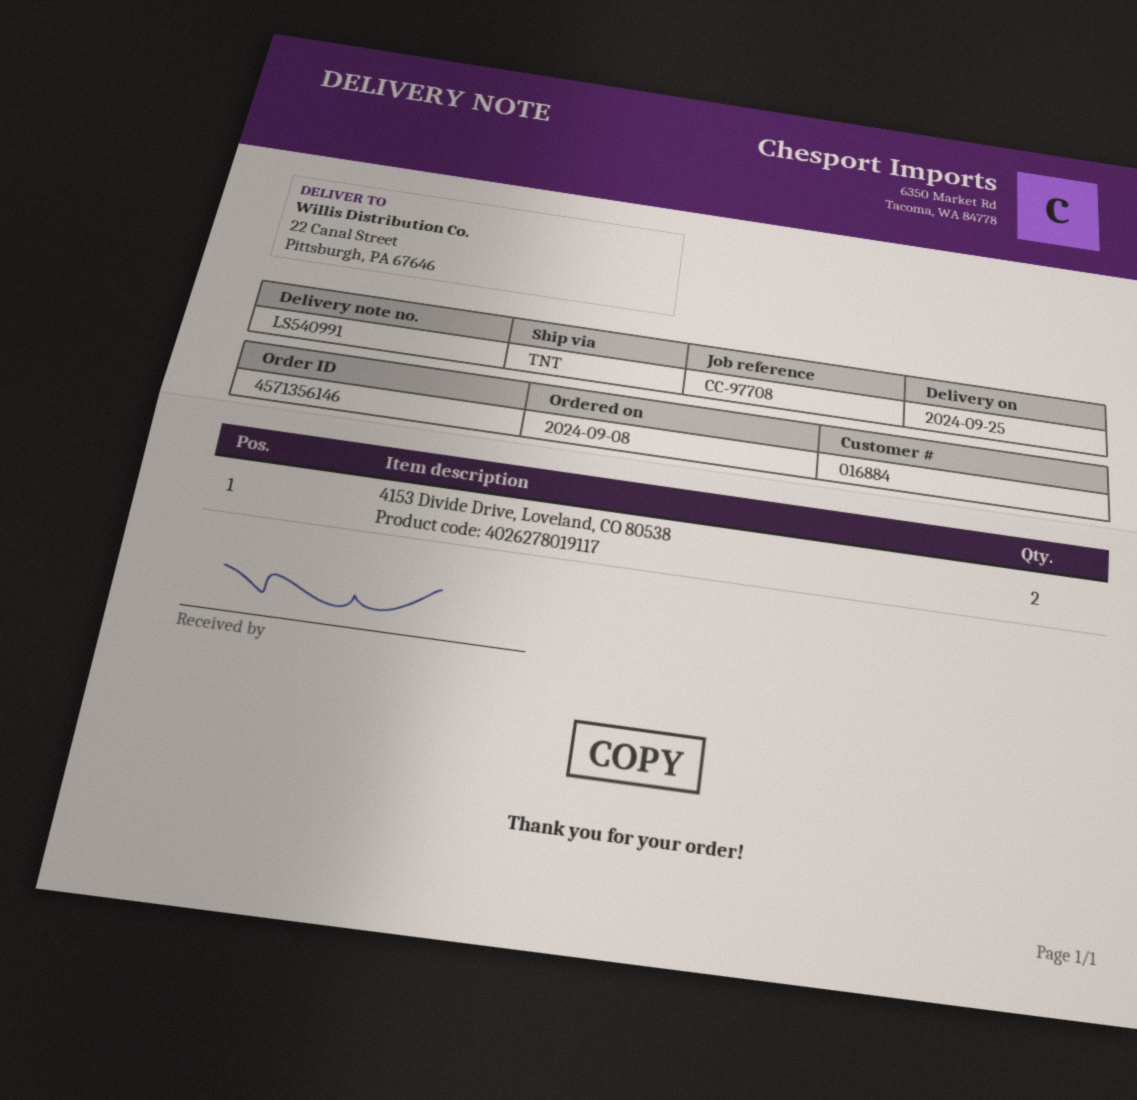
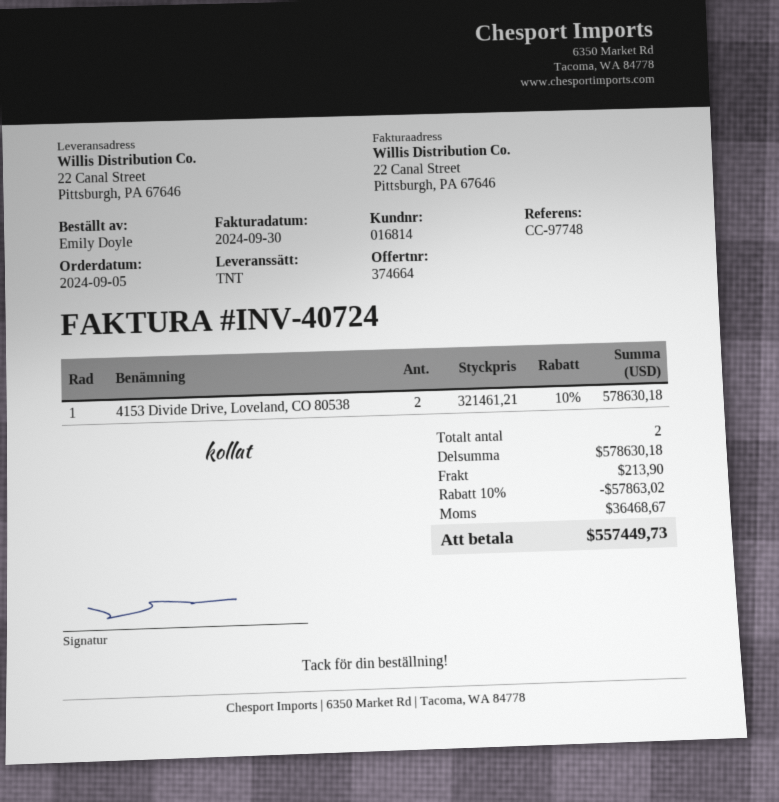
order date: 2024-09-08 -> 2024-09-05
customer number: 016884 -> 016814
reference: CC-97708 -> CC-97748

